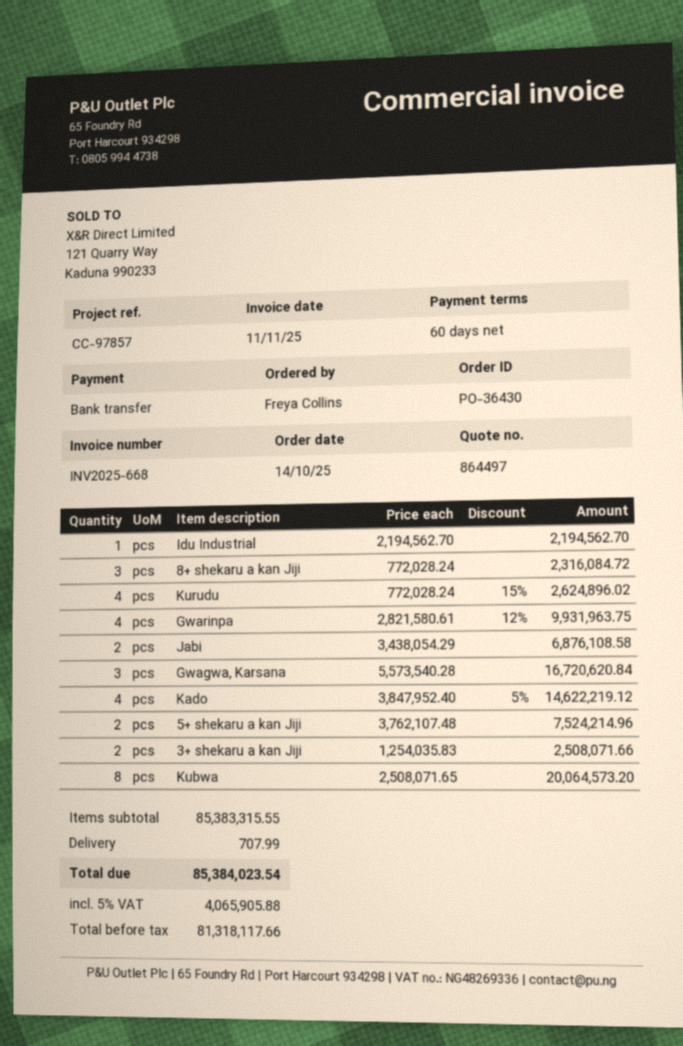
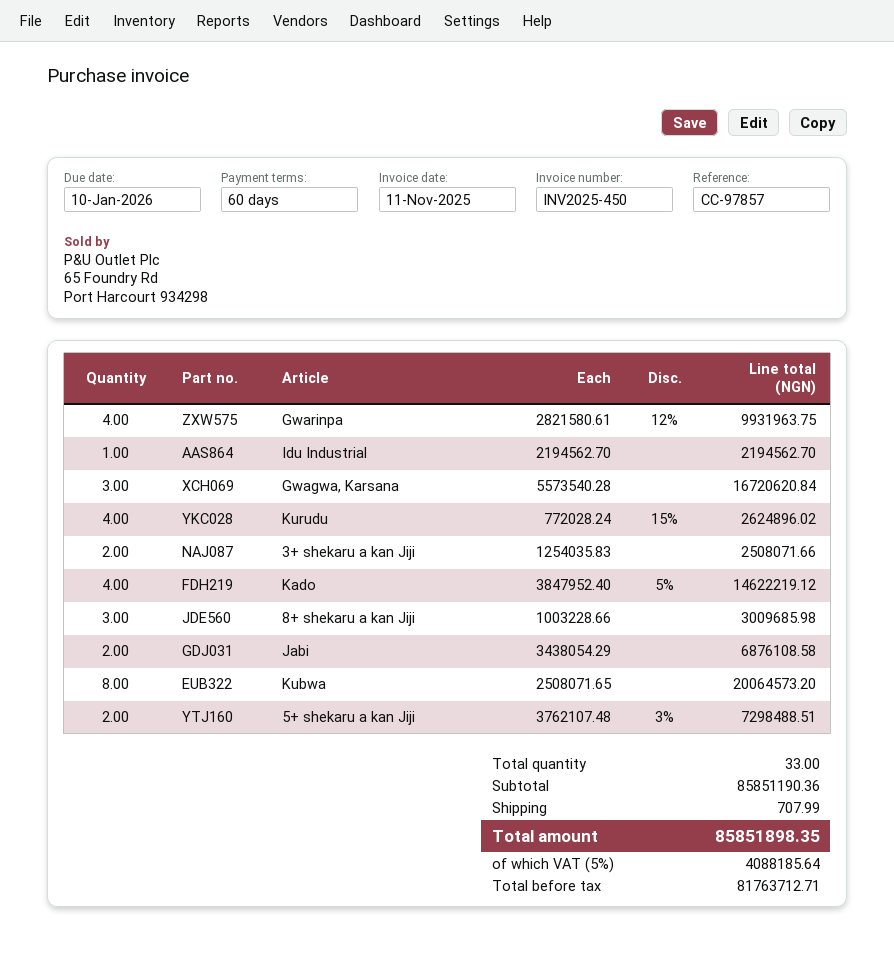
invoice number: INV2025-668 -> INV2025-450
8+ shekaru a kan Jiji: 3 x 772028.24 = 2316084.72 -> 3 x 1003228.66 = 3009685.98
5+ shekaru a kan Jiji: 2 x 3762107.48 = 7524214.96 -> 2 x 3762107.48 - 3% = 7298488.51
subtotal: 85383315.55 -> 85851190.36
net: 81318117.66 -> 81763712.71
tax: 5% = 4065905.88 -> 5% = 4088185.64
total: 85384023.54 -> 85851898.35

